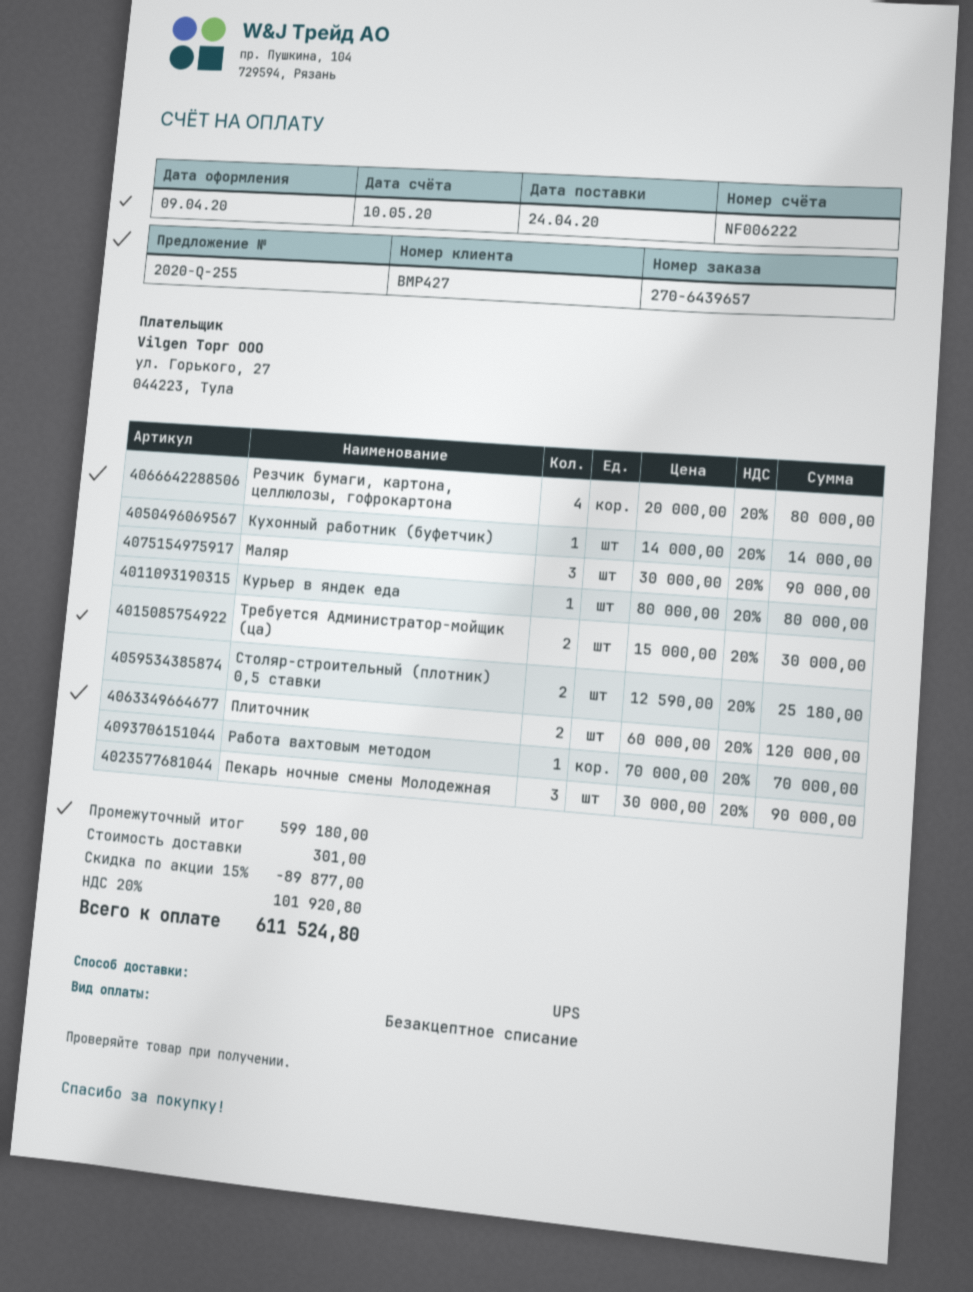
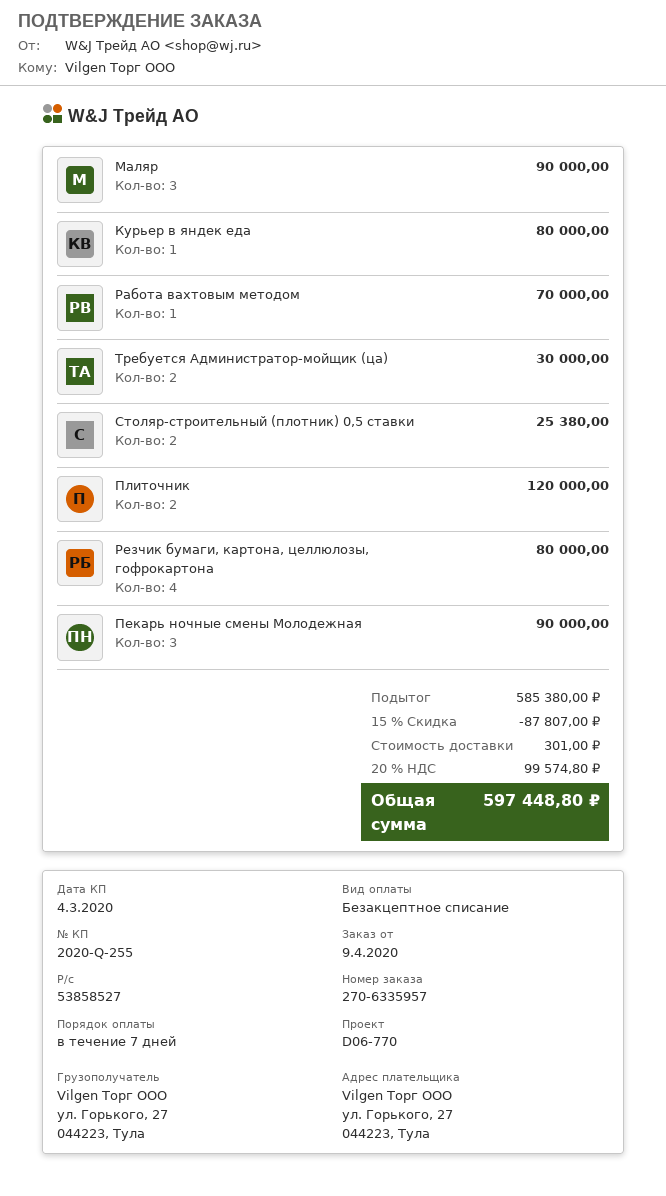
order number: 270-6439657 -> 270-6335957
Кухонный работник (буфетчик): 1 for 14000.00 -> none
Столяр-строительный (плотник) 0,5 ставки: 2 for 25180.00 -> 2 for 25380.00
subtotal: 599180.00 -> 585380.00
discount: 15% = 89877.00 -> 15% = 87807.00
tax: 20% = 101920.80 -> 20% = 99574.80
total: 611524.80 -> 597448.80

